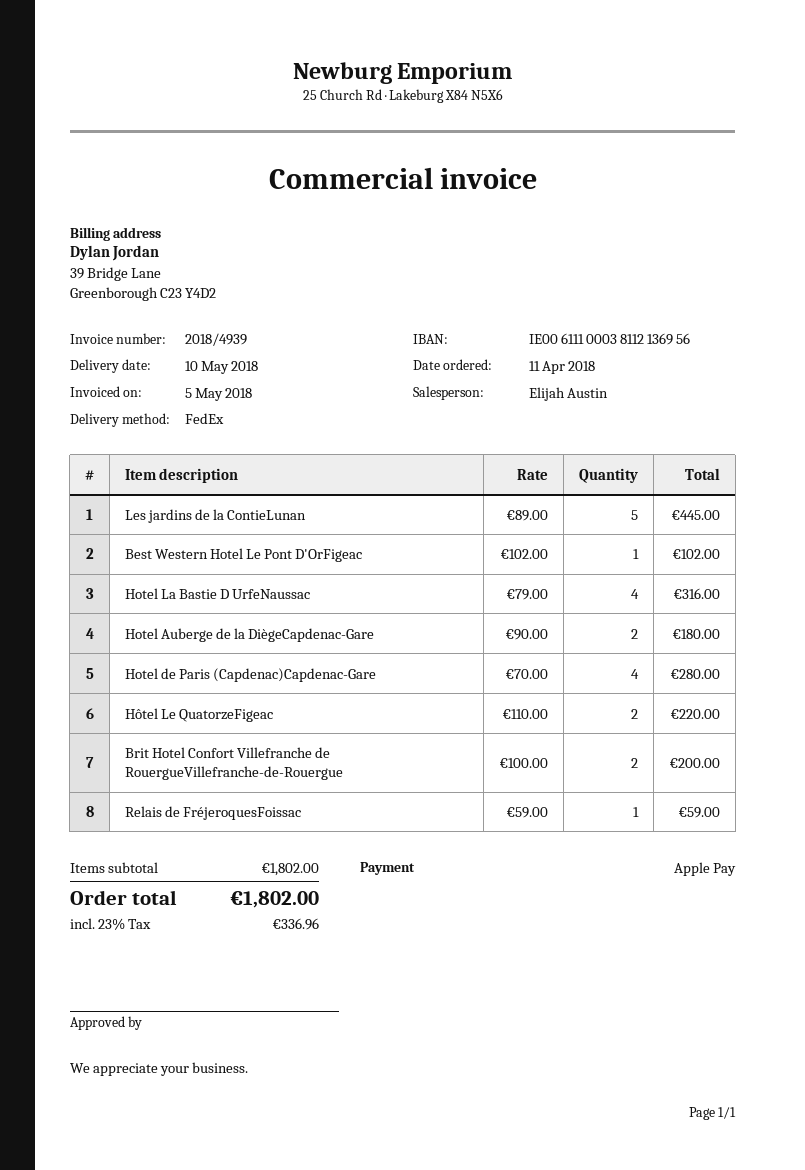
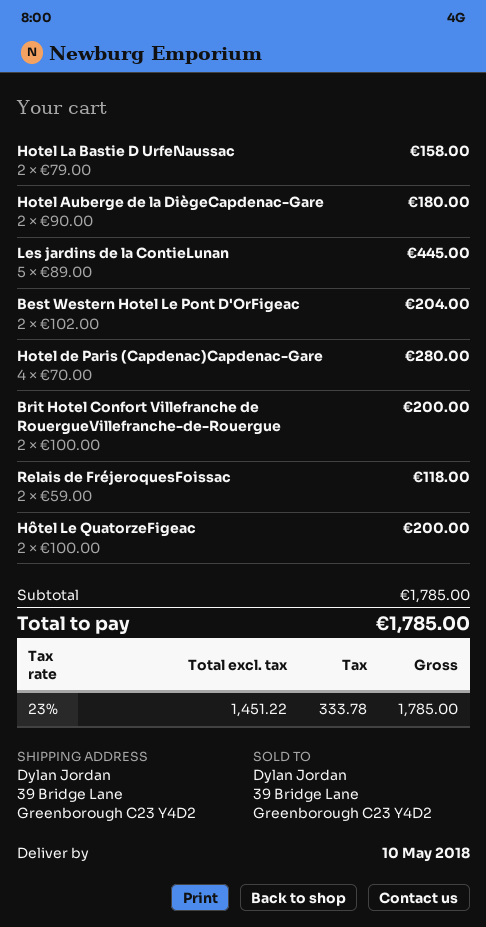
Best Western Hotel Le Pont D'OrFigeac: 1 x 102.00 = 102.00 -> 2 x 102.00 = 204.00
Hotel La Bastie D UrfeNaussac: 4 x 79.00 = 316.00 -> 2 x 79.00 = 158.00
Hôtel Le QuatorzeFigeac: 2 x 110.00 = 220.00 -> 2 x 100.00 = 200.00
Relais de FréjeroquesFoissac: 1 x 59.00 = 59.00 -> 2 x 59.00 = 118.00
subtotal: 1802.00 -> 1785.00
tax: 23% = 336.96 -> 23% = 333.78
total: 1802.00 -> 1785.00

